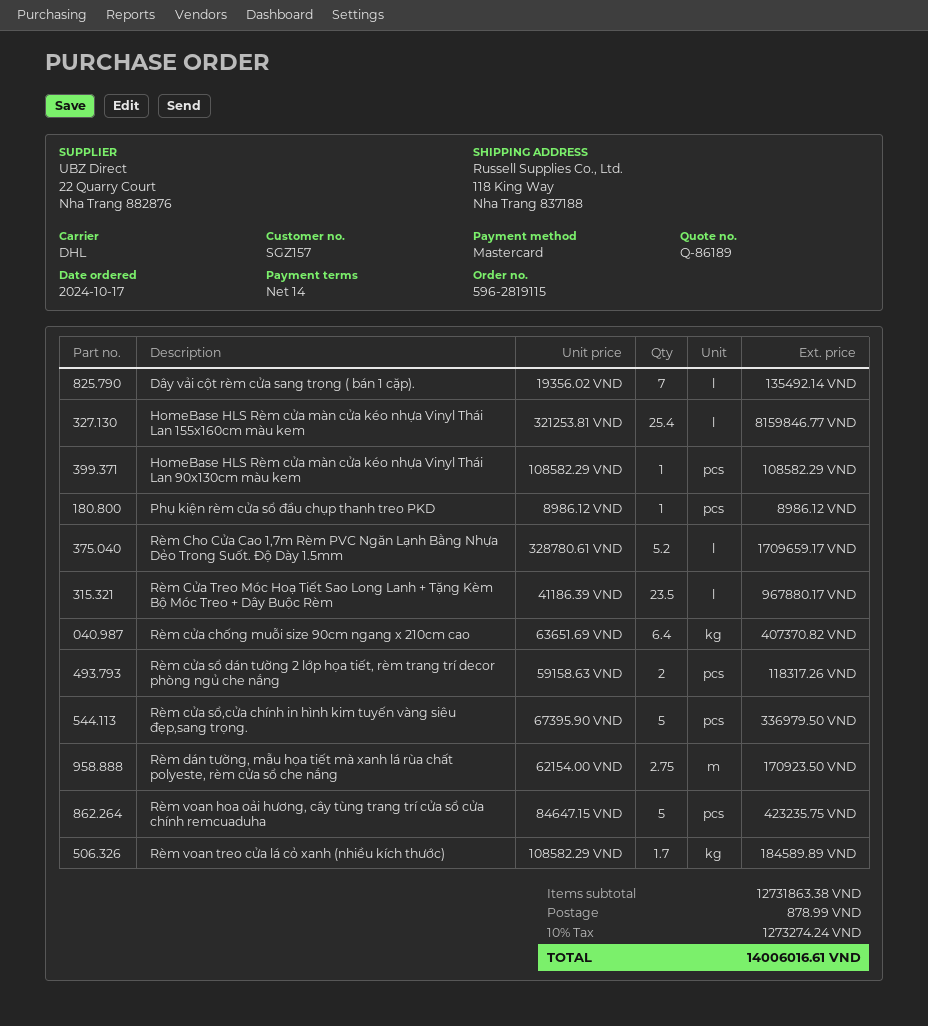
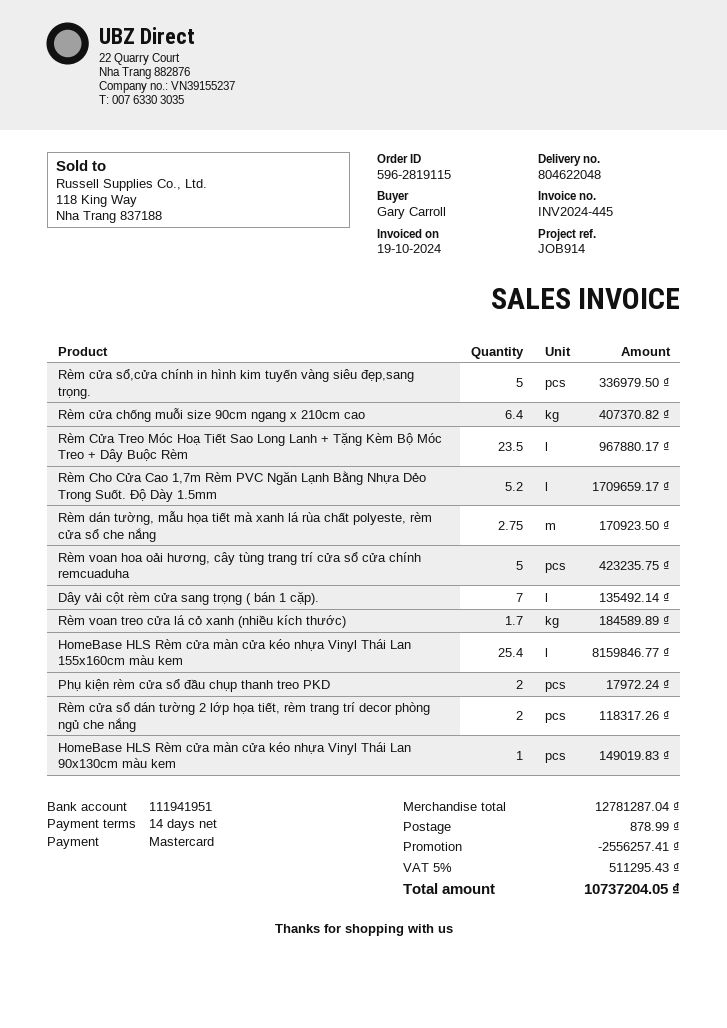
HomeBase HLS Rèm cửa màn cửa kéo nhựa Vinyl Thái Lan 90x130cm màu kem: 1 for 108582.29 -> 1 for 149019.83
Phụ kiện rèm cửa sổ đầu chụp thanh treo PKD: 1 for 8986.12 -> 2 for 17972.24
subtotal: 12731863.38 -> 12781287.04
discount: none -> 2556257.41
tax: 10% = 1273274.24 -> 5% = 511295.43
total: 14006016.61 -> 10737204.05

